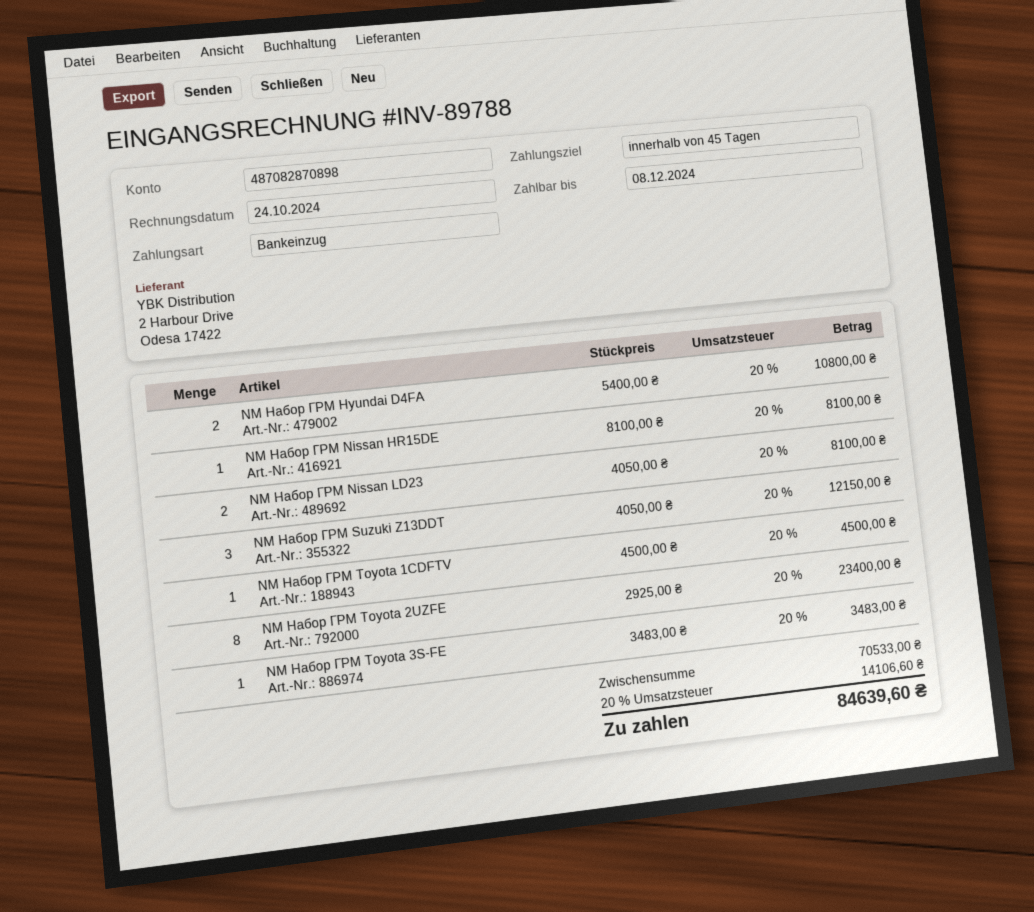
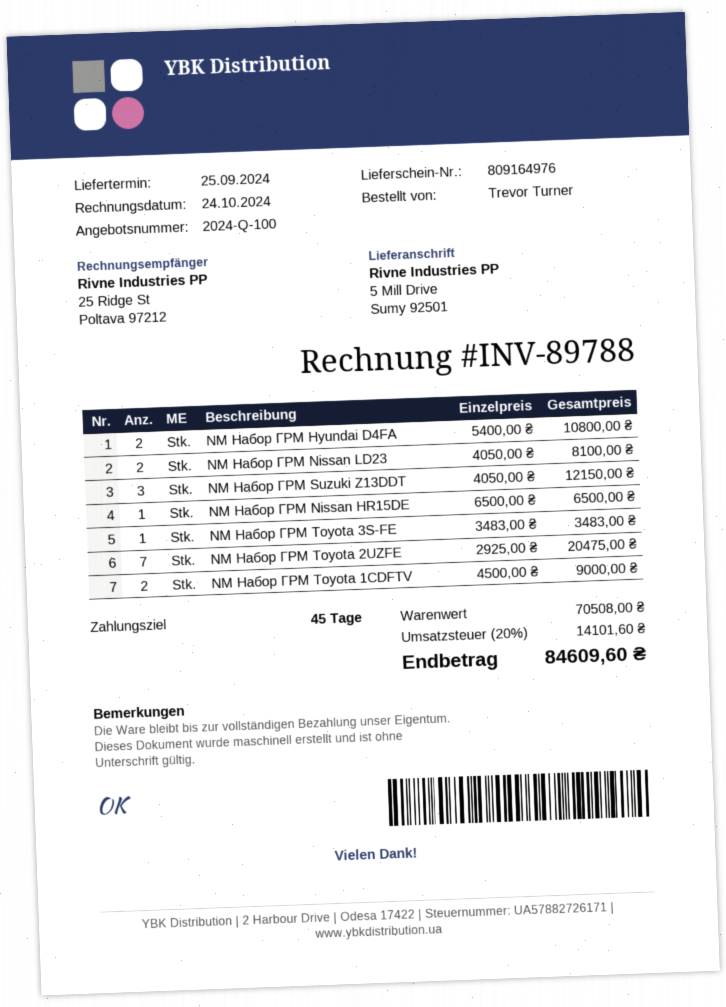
NM Набор ГРМ Nissan HR15DE: 1 x 8100.00 = 8100.00 -> 1 x 6500.00 = 6500.00
NM Набор ГРМ Toyota 1CDFTV: 1 x 4500.00 = 4500.00 -> 2 x 4500.00 = 9000.00
NM Набор ГРМ Toyota 2UZFE: 8 x 2925.00 = 23400.00 -> 7 x 2925.00 = 20475.00
subtotal: 70533.00 -> 70508.00
tax: 20% = 14106.60 -> 20% = 14101.60
total: 84639.60 -> 84609.60

